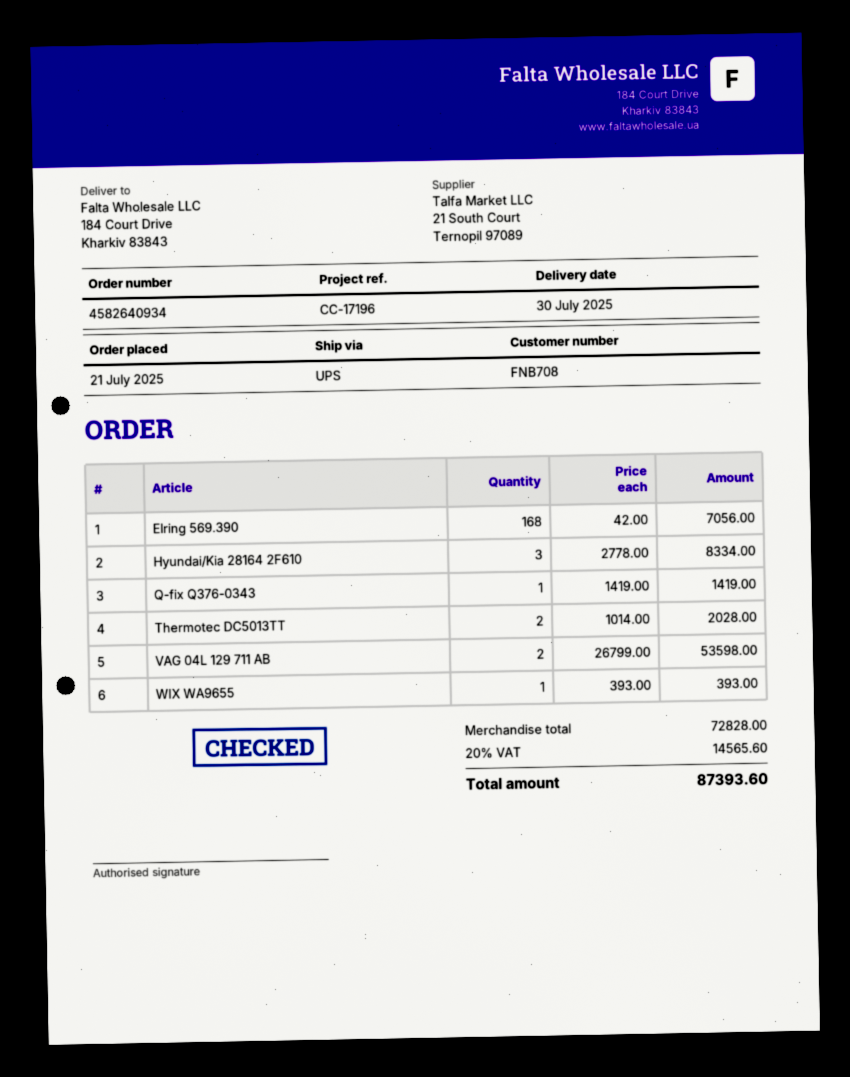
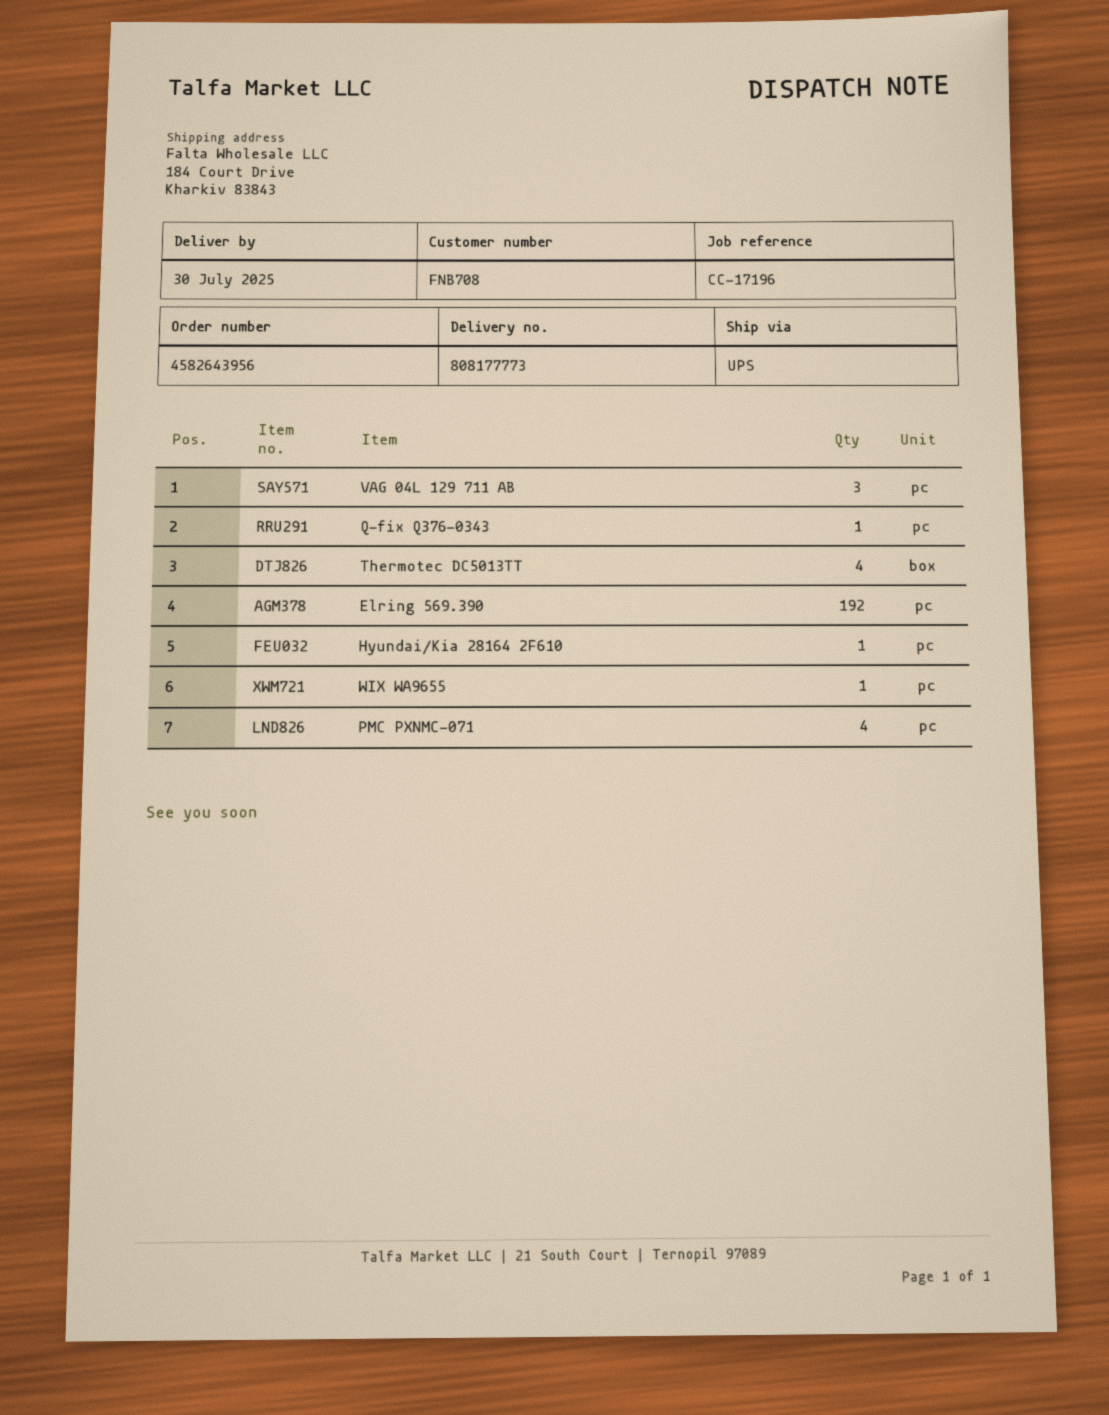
order number: 4582640934 -> 4582643956
Elring 569.390: 168 -> 192
Hyundai/Kia 28164 2F610: 3 -> 1
Thermotec DC5013TT: 2 -> 4
VAG 04L 129 711 AB: 2 -> 3
PMC PXNMC-071: none -> 4

